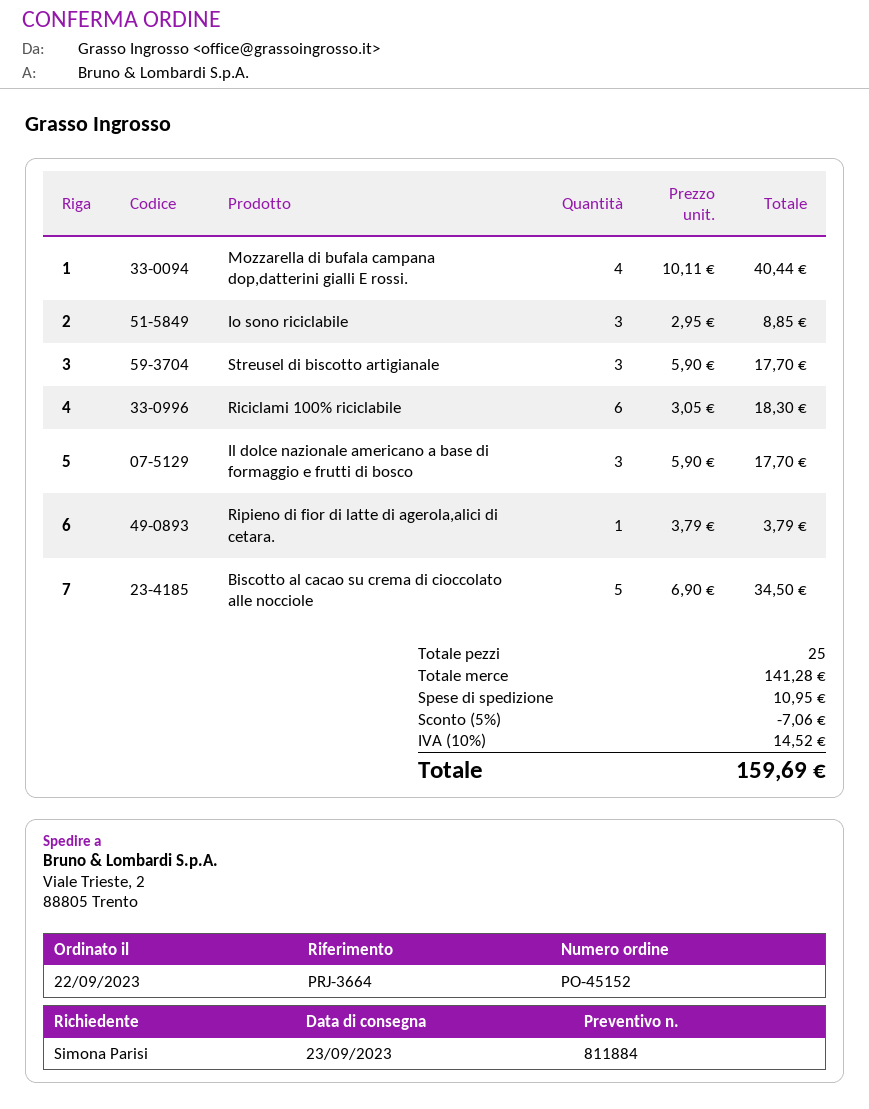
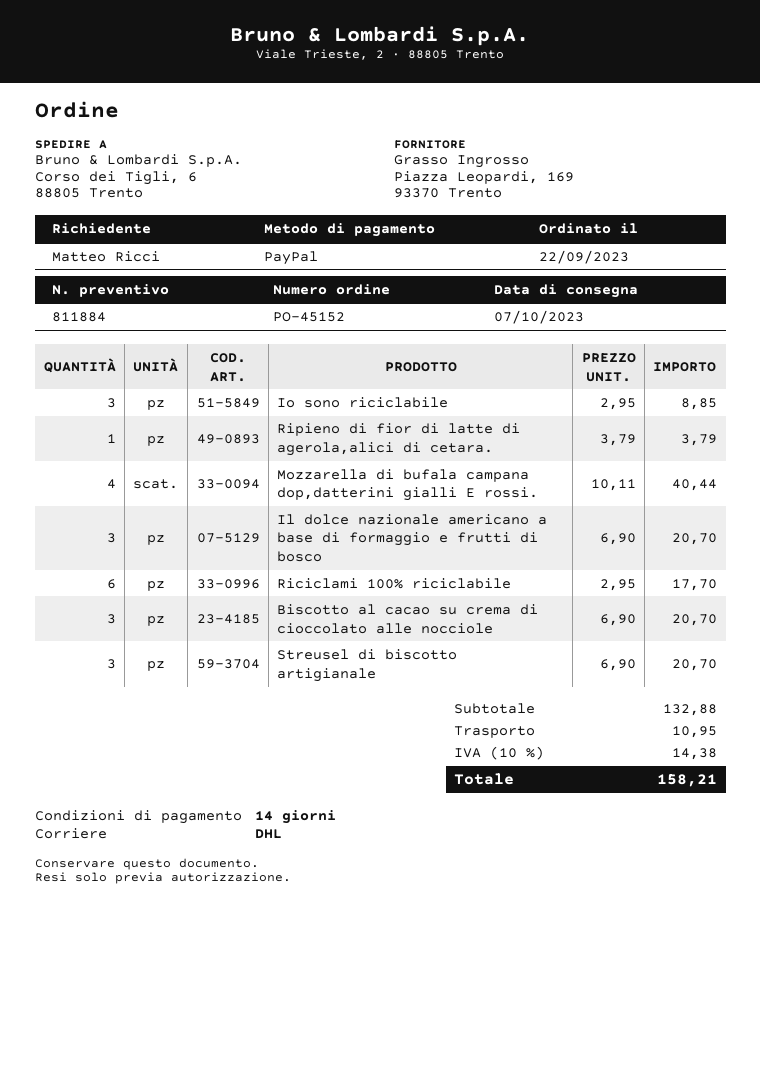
delivery date: 2023-09-23 -> 2023-10-07
ordered by: Simona Parisi -> Matteo Ricci
ship to: Viale Trieste, 2, 88805 Trento -> Corso dei Tigli, 6, 88805 Trento
Streusel di biscotto artigianale: 3 x 5.90 = 17.70 -> 3 x 6.90 = 20.70
Riciclami 100% riciclabile: 6 x 3.05 = 18.30 -> 6 x 2.95 = 17.70
Il dolce nazionale americano a base di formaggio e frutti di bosco: 3 x 5.90 = 17.70 -> 3 x 6.90 = 20.70
Biscotto al cacao su crema di cioccolato alle nocciole: 5 x 6.90 = 34.50 -> 3 x 6.90 = 20.70
subtotal: 141.28 -> 132.88
discount: 5% = 7.06 -> none
tax: 10% = 14.52 -> 10% = 14.38
total: 159.69 -> 158.21

